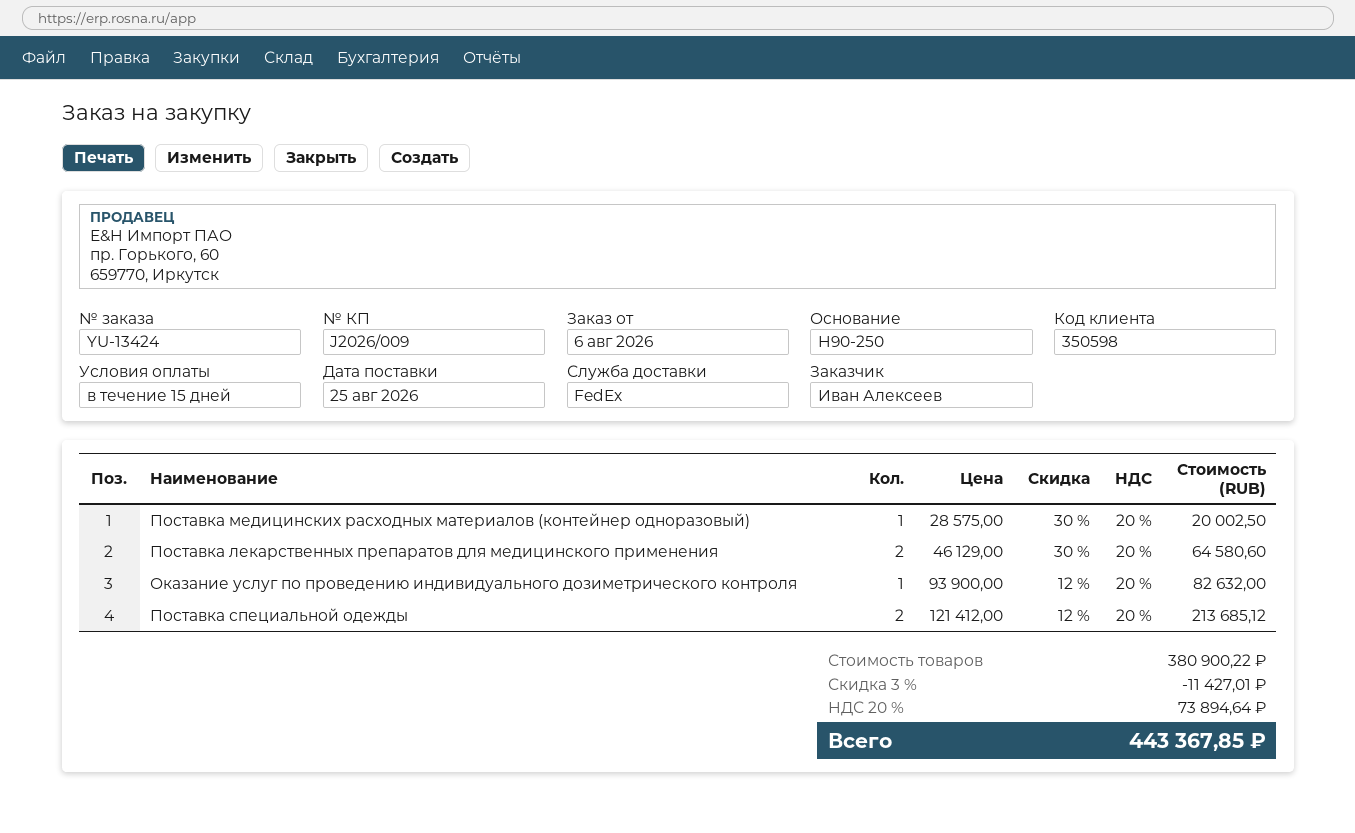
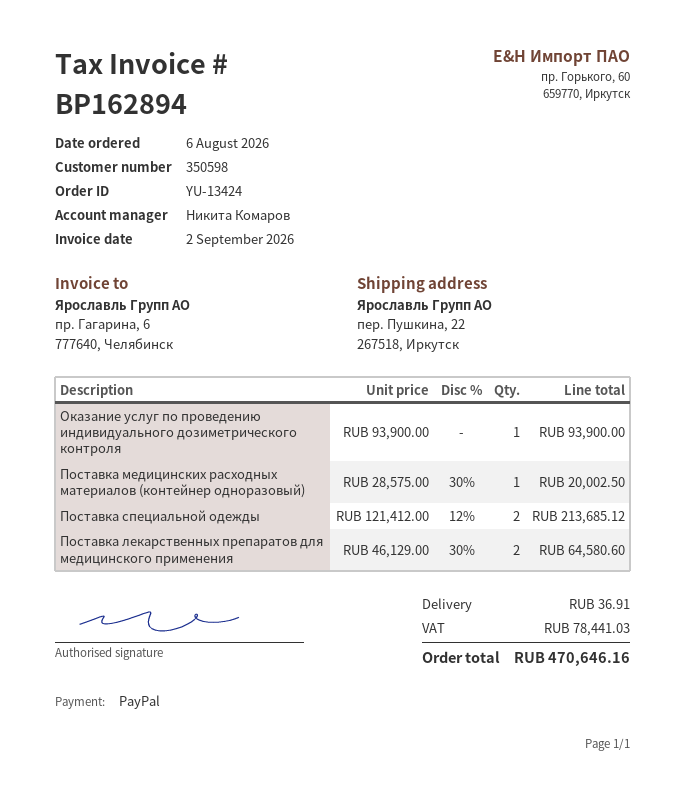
Оказание услуг по проведению индивидуального дозиметрического контроля: 1 x 93900.00 - 12% = 82632.00 -> 1 x 93900.00 = 93900.00
discount: 3% = 11427.01 -> none
shipping: none -> 36.91
tax: 73894.64 -> 78441.03
total: 443367.85 -> 470646.16

